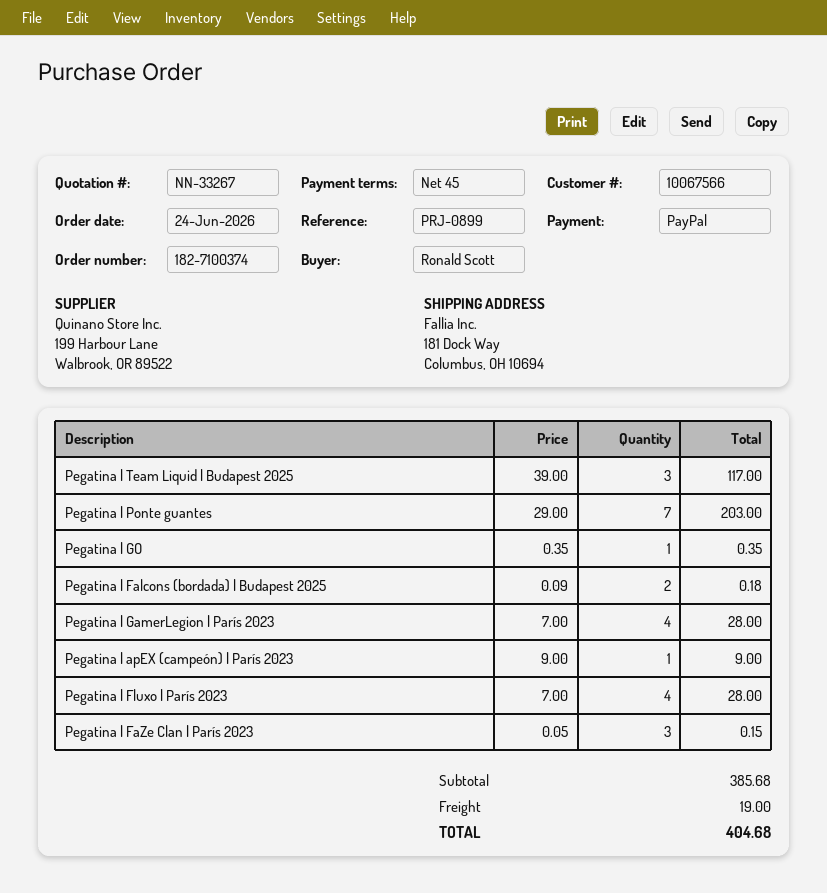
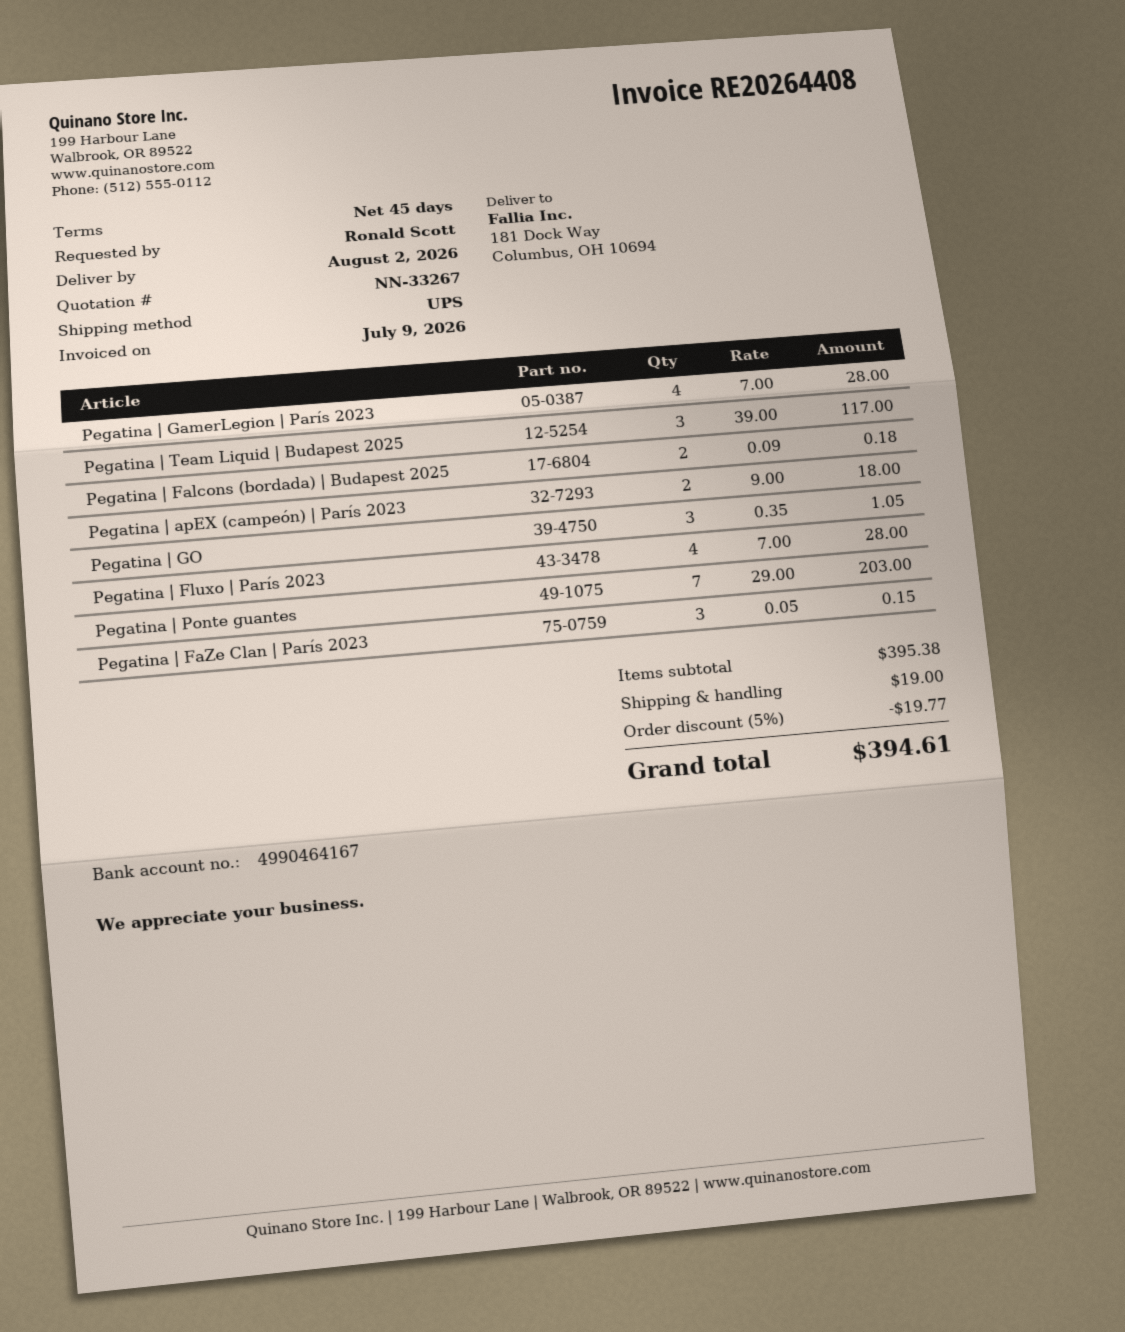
Pegatina | GO: 1 x 0.35 = 0.35 -> 3 x 0.35 = 1.05
Pegatina | apEX (campeón) | París 2023: 1 x 9.00 = 9.00 -> 2 x 9.00 = 18.00
subtotal: 385.68 -> 395.38
discount: none -> 5% = 19.77
total: 404.68 -> 394.61

